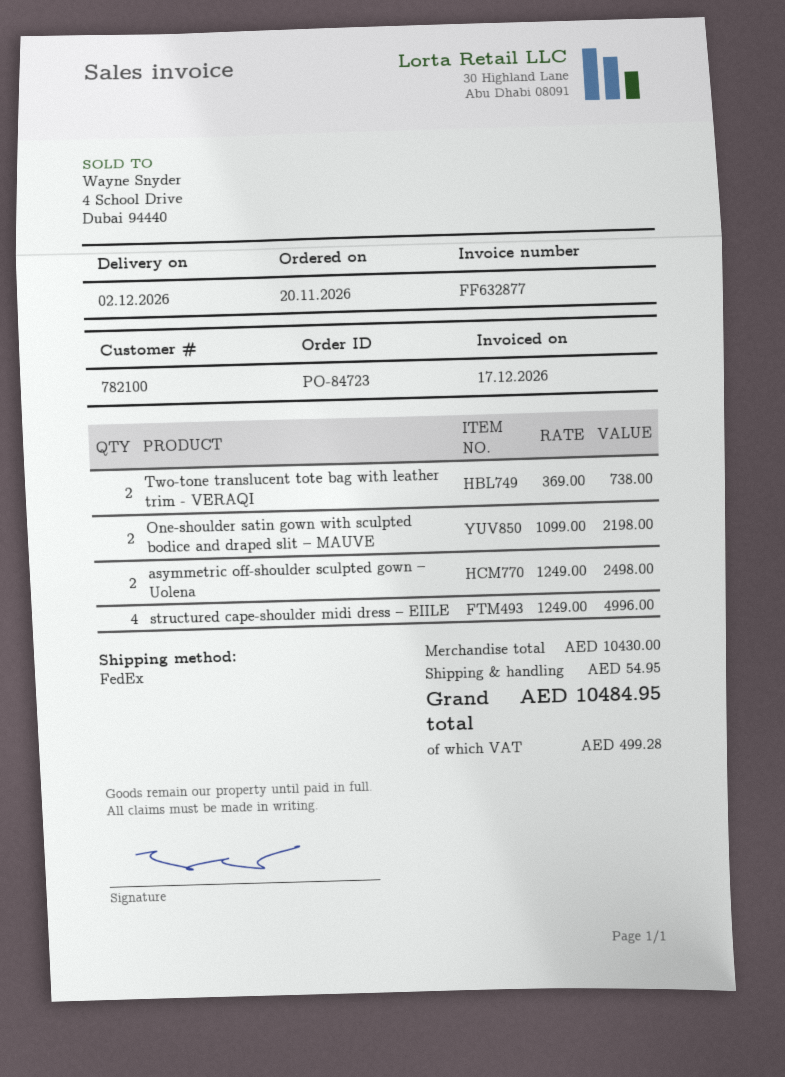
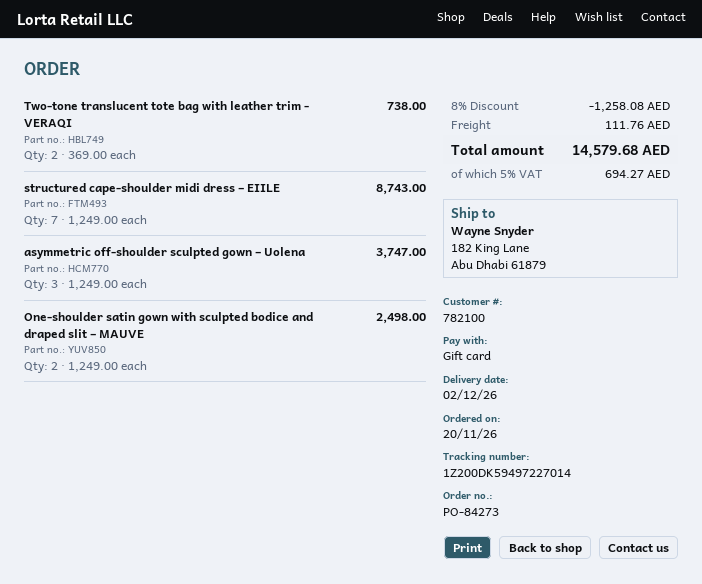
order number: PO-84723 -> PO-84273
One-shoulder satin gown with sculpted bodice and draped slit – MAUVE: 2 x 1099.00 = 2198.00 -> 2 x 1249.00 = 2498.00
asymmetric off-shoulder sculpted gown – Uolena: 2 x 1249.00 = 2498.00 -> 3 x 1249.00 = 3747.00
structured cape-shoulder midi dress – EIILE: 4 x 1249.00 = 4996.00 -> 7 x 1249.00 = 8743.00
discount: none -> 8% = 1258.08
shipping: 54.95 -> 111.76
tax: 499.28 -> 694.27
total: 10484.95 -> 14579.68

